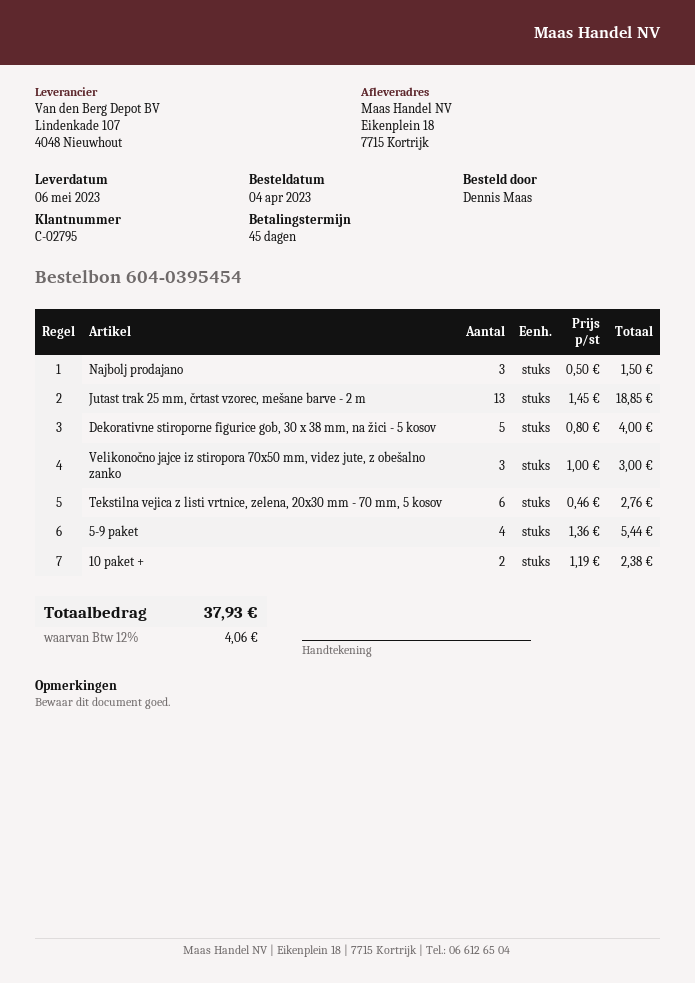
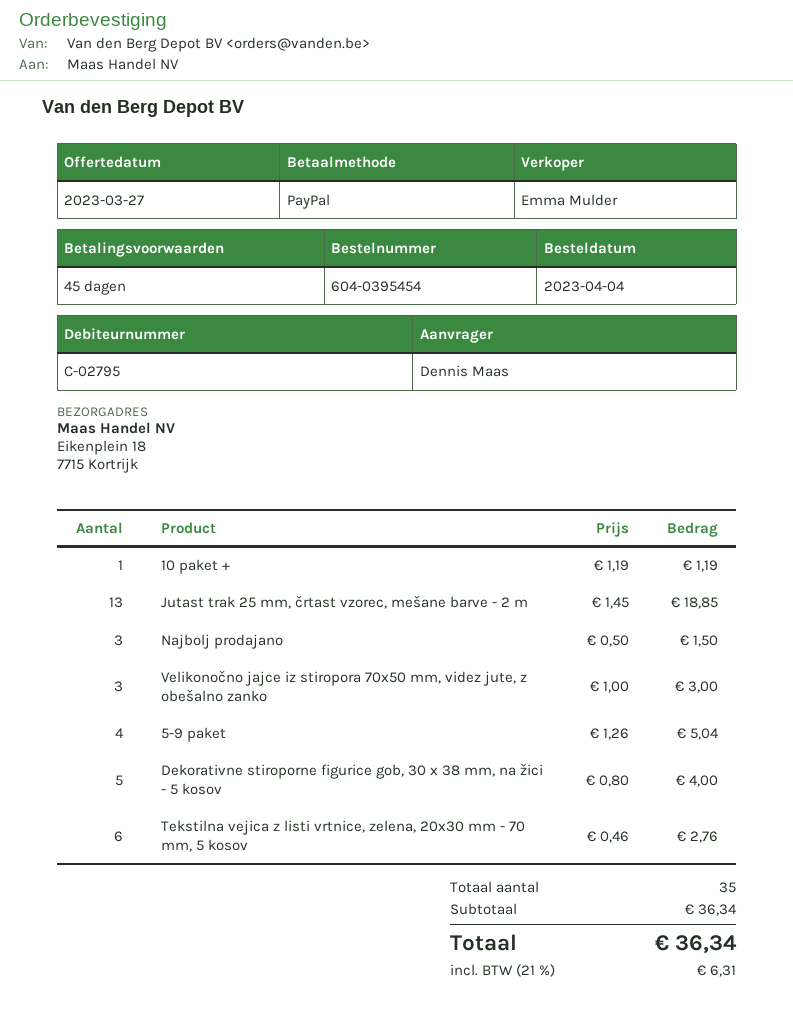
5-9 paket: 4 x 1.36 = 5.44 -> 4 x 1.26 = 5.04
10 paket +: 2 x 1.19 = 2.38 -> 1 x 1.19 = 1.19
tax: 12% = 4.06 -> 21% = 6.31
total: 37.93 -> 36.34

